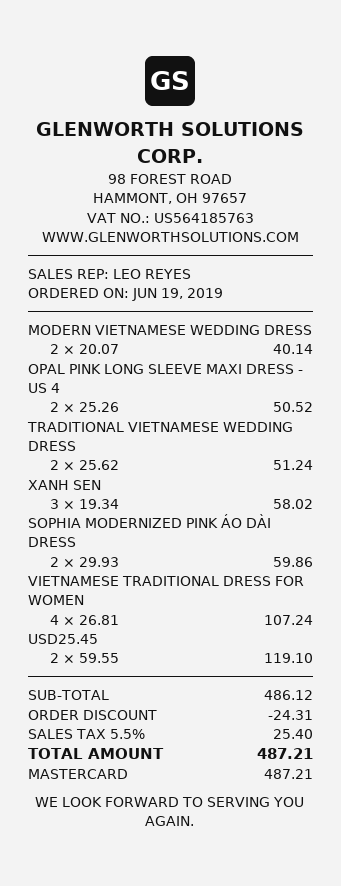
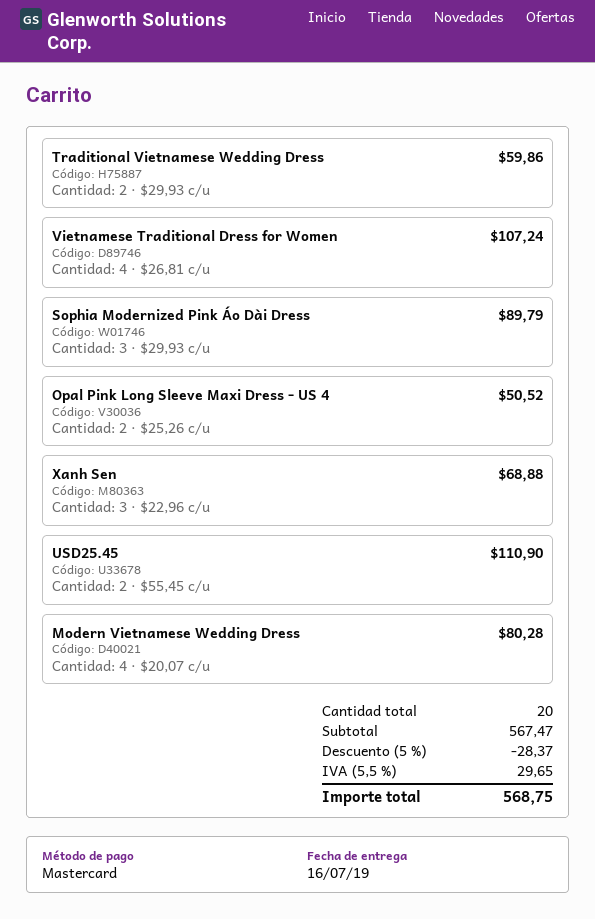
MODERN VIETNAMESE WEDDING DRESS: 2 x 20.07 = 40.14 -> 4 x 20.07 = 80.28
TRADITIONAL VIETNAMESE WEDDING DRESS: 2 x 25.62 = 51.24 -> 2 x 29.93 = 59.86
XANH SEN: 3 x 19.34 = 58.02 -> 3 x 22.96 = 68.88
SOPHIA MODERNIZED PINK ÁO DÀI DRESS: 2 x 29.93 = 59.86 -> 3 x 29.93 = 89.79
USD25.45: 2 x 59.55 = 119.10 -> 2 x 55.45 = 110.90
subtotal: 486.12 -> 567.47
discount: 24.31 -> 28.37
tax: 5.5% = 25.40 -> 5.5% = 29.65
total: 487.21 -> 568.75

